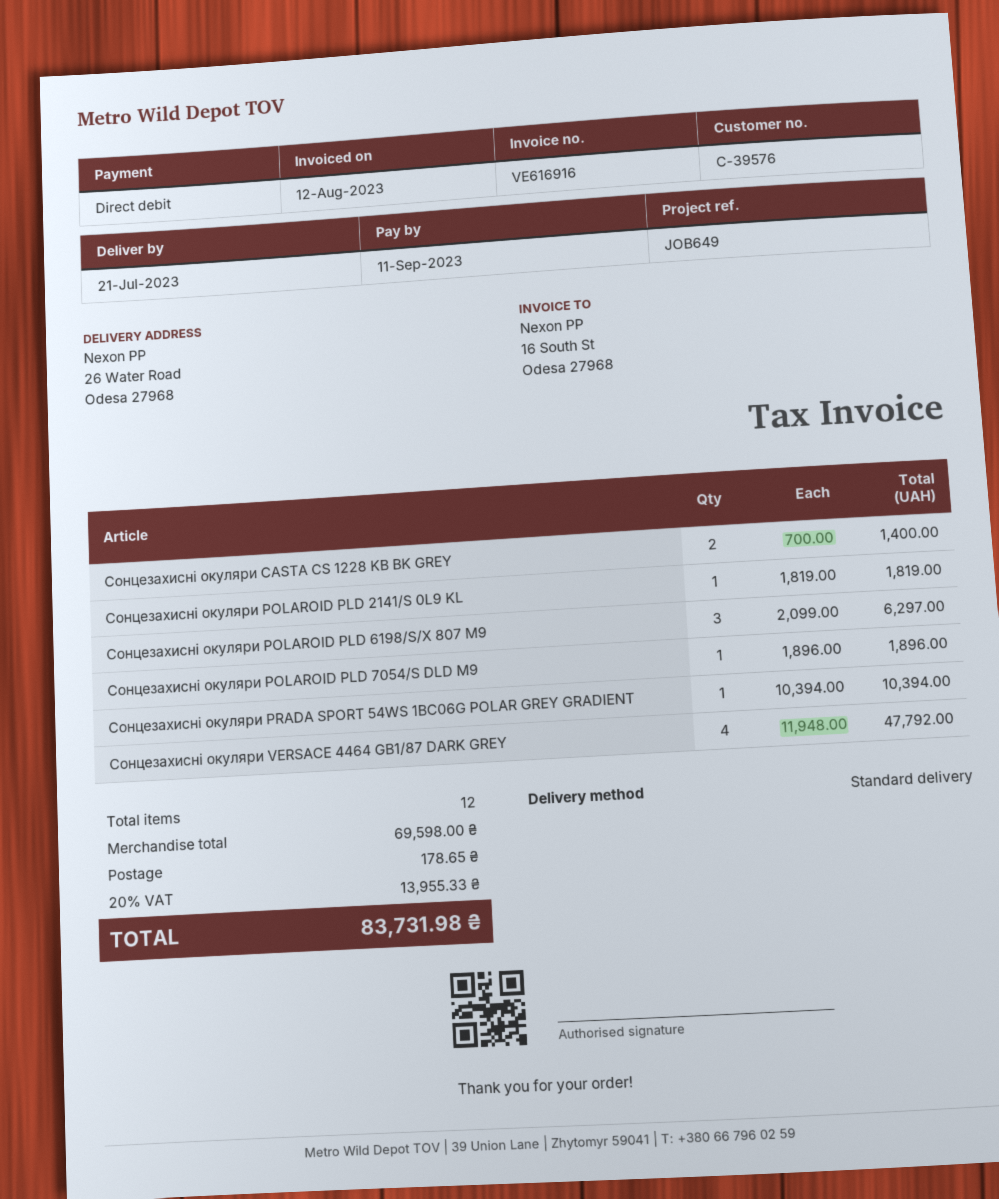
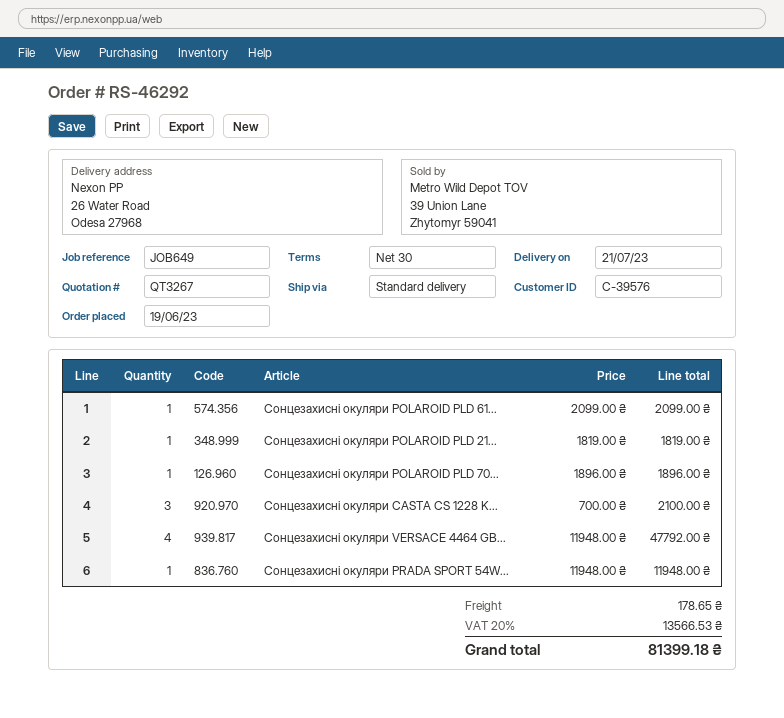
Сонцезахисні окуляри CASTA CS 1228 KB BK GREY: 2 x 700.00 = 1400.00 -> 3 x 700.00 = 2100.00
Сонцезахисні окуляри POLAROID PLD 6198/S/X 807 M9: 3 x 2099.00 = 6297.00 -> 1 x 2099.00 = 2099.00
Сонцезахисні окуляри PRADA SPORT 54WS 1BC06G POLAR GREY GRADIENT: 1 x 10394.00 = 10394.00 -> 1 x 11948.00 = 11948.00
tax: 20% = 13955.33 -> 20% = 13566.53
total: 83731.98 -> 81399.18

